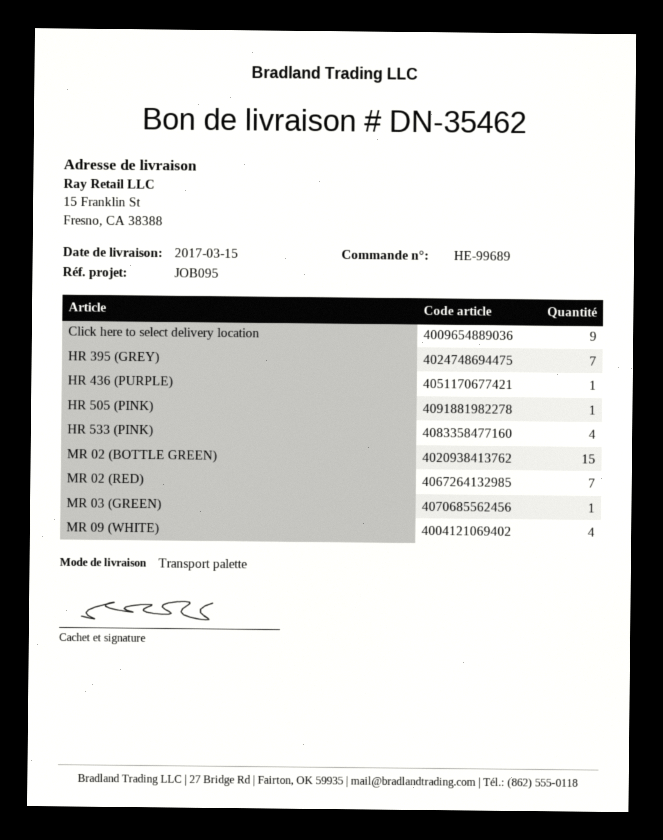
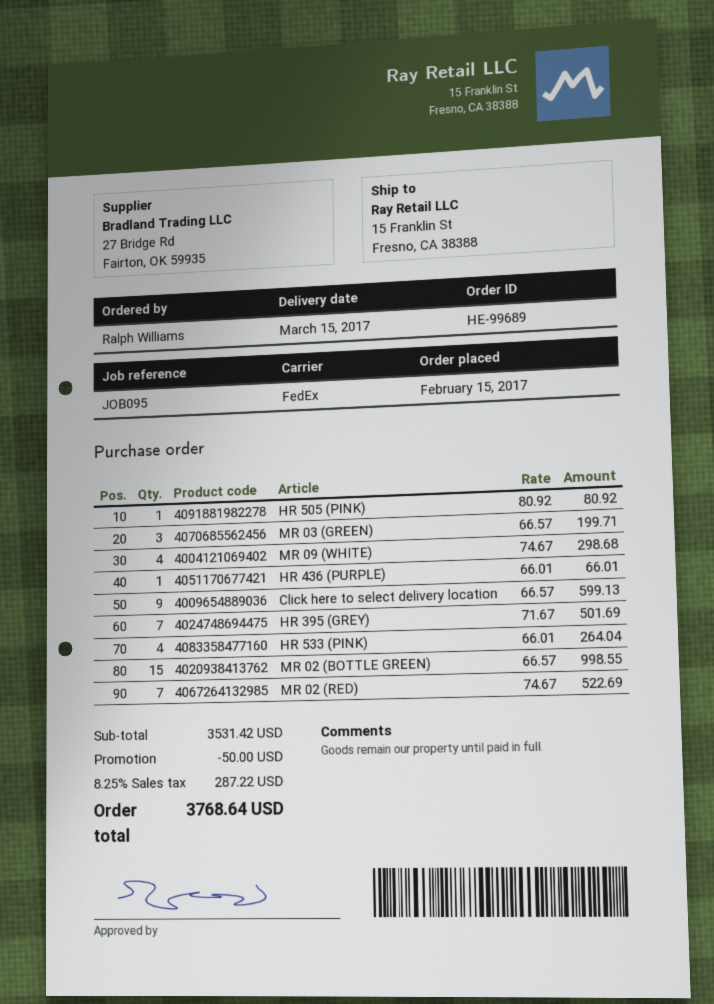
shipping method: pallet freight -> FedEx
MR 03 (GREEN): 1 -> 3

